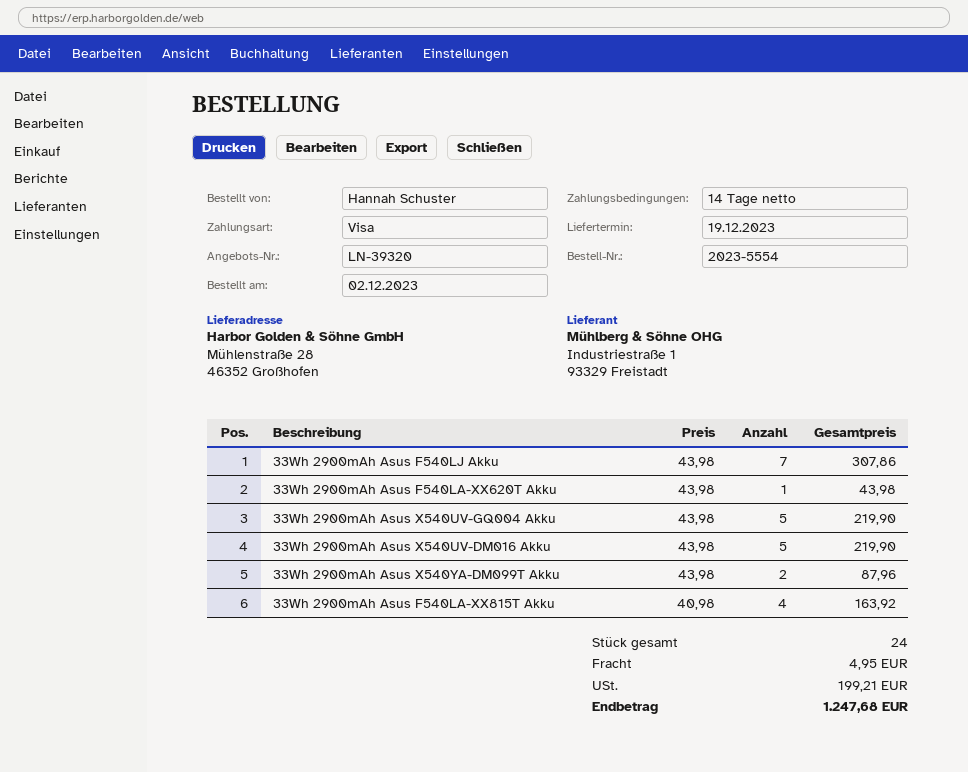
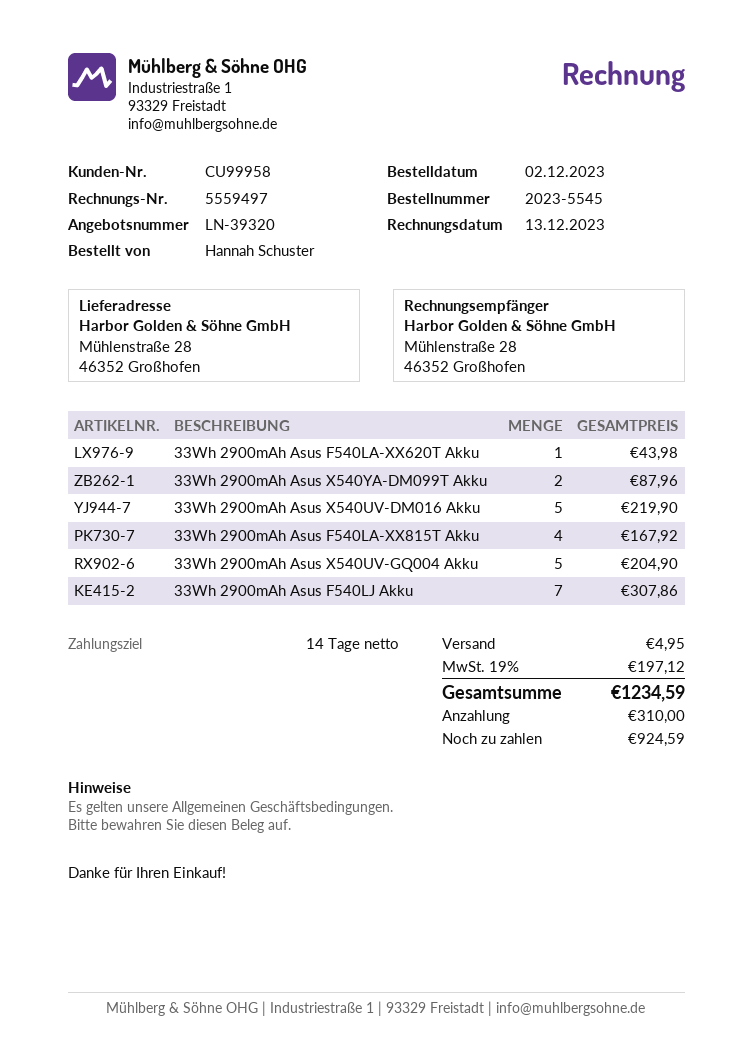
order number: 2023-5554 -> 2023-5545
33Wh 2900mAh Asus X540UV-GQ004 Akku: 5 for 219.90 -> 5 for 204.90
33Wh 2900mAh Asus F540LA-XX815T Akku: 4 for 163.92 -> 4 for 167.92
tax: 199.21 -> 197.12
total: 1247.68 -> 1234.59

